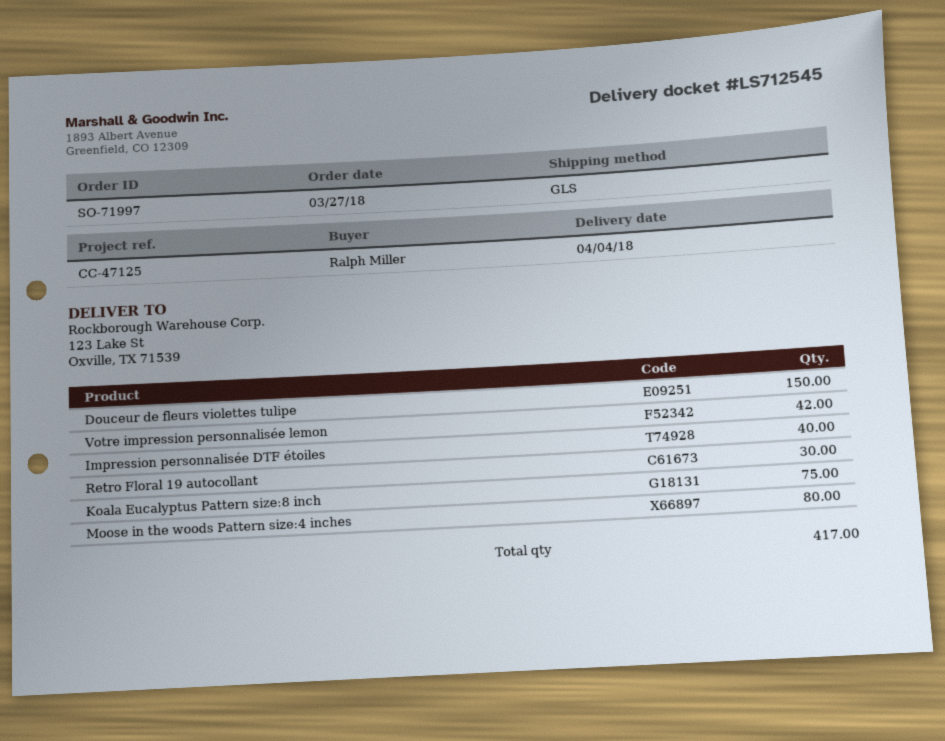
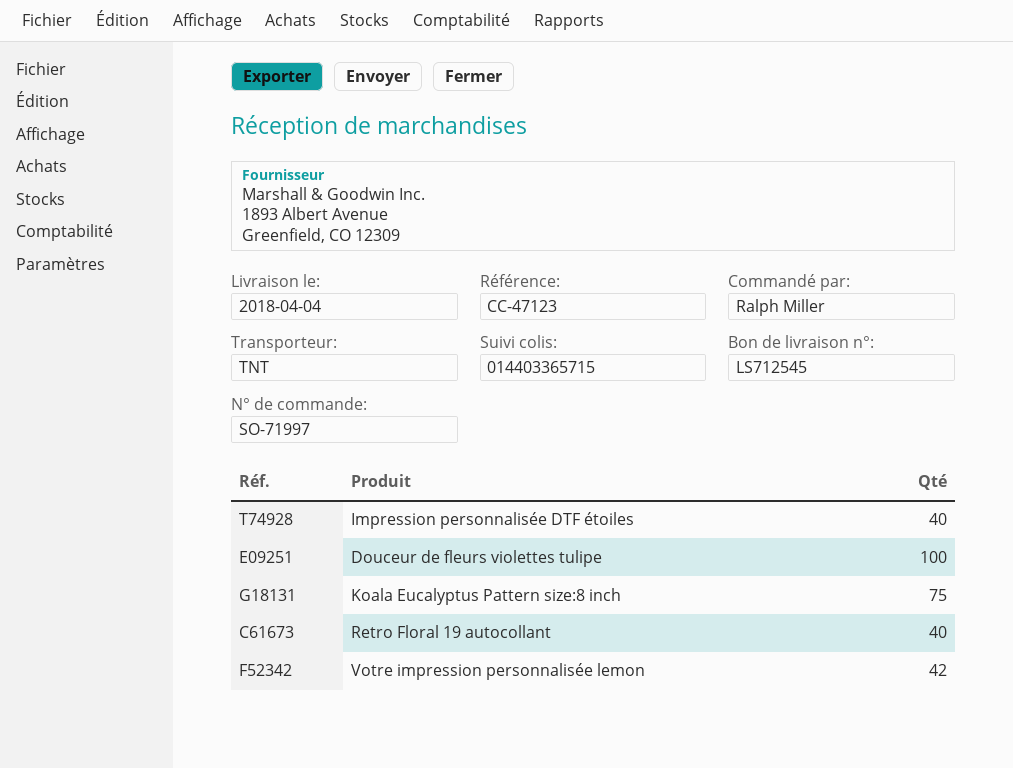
reference: CC-47125 -> CC-47123
shipping method: GLS -> TNT
Douceur de fleurs violettes tulipe: 150 -> 100
Retro Floral 19 autocollant: 30 -> 40
Moose in the woods Pattern size:4 inches: 80 -> none

